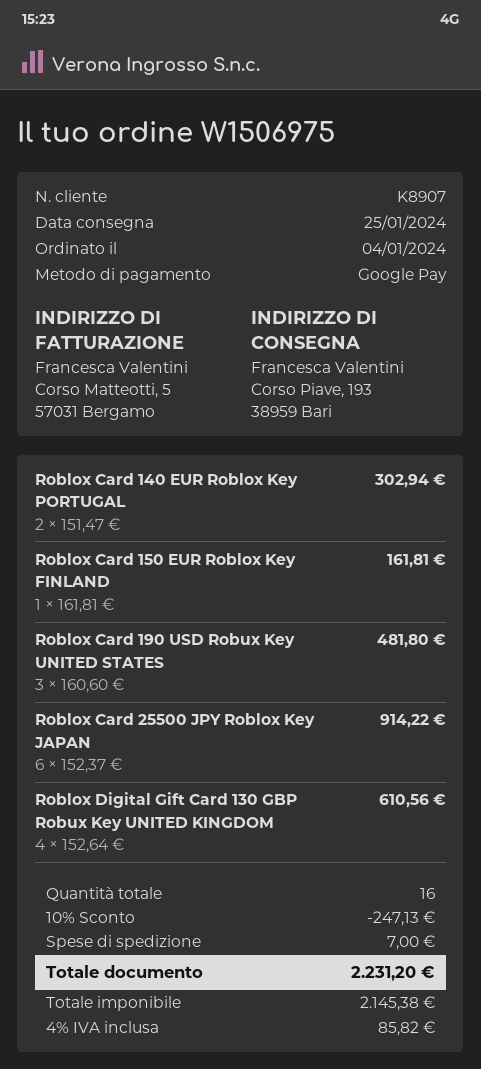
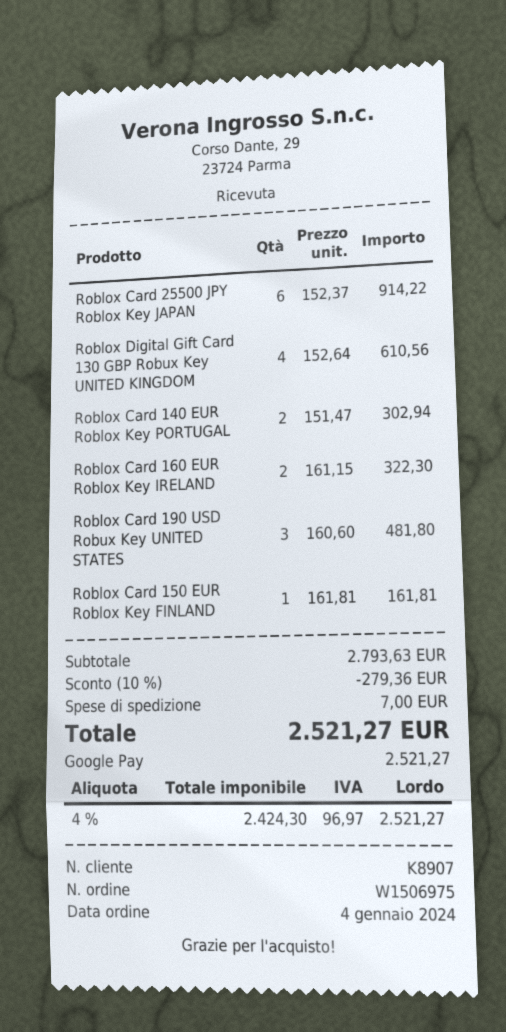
Roblox Card 160 EUR Roblox Key IRELAND: none -> 2 x 161.15 = 322.30
discount: 10% = 247.13 -> 10% = 279.36
net: 2145.38 -> 2424.30
tax: 4% = 85.82 -> 4% = 96.97
total: 2231.20 -> 2521.27

